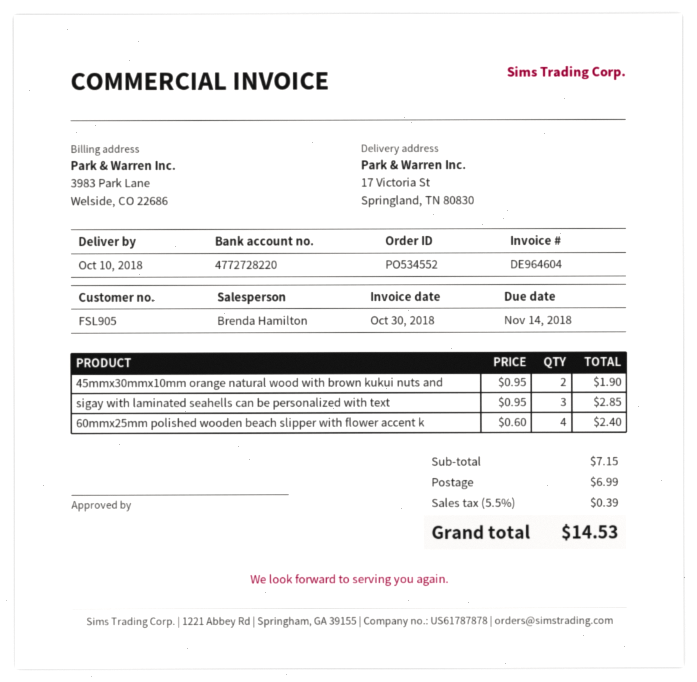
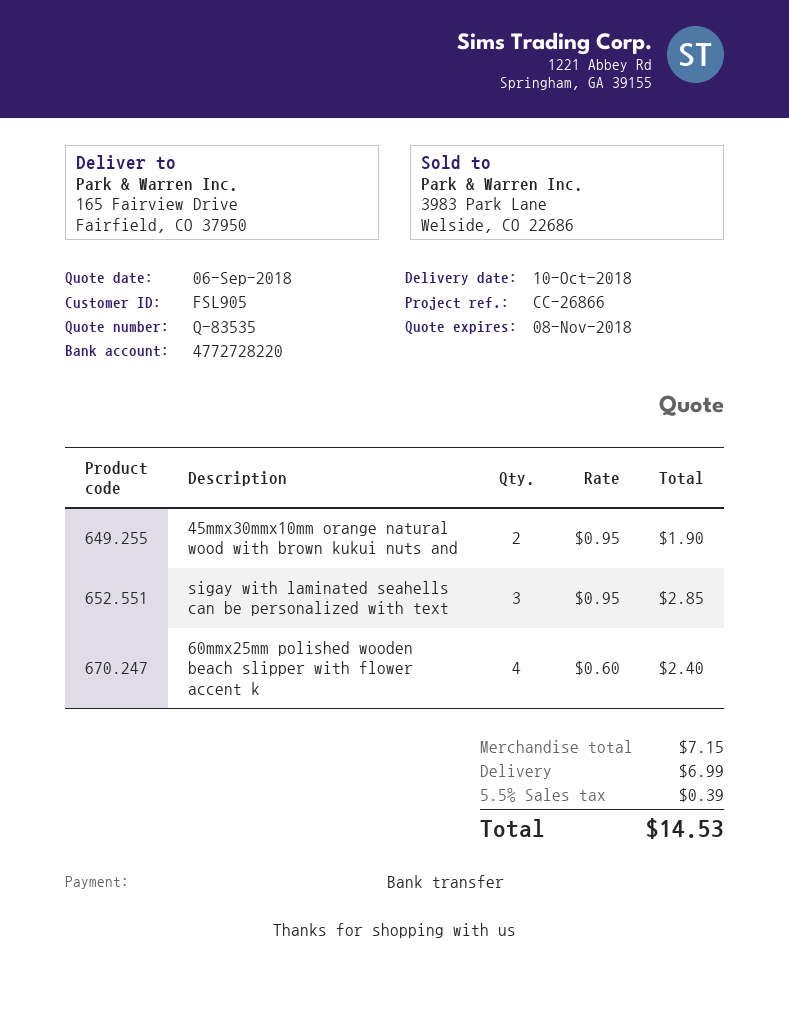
ship to: 17 Victoria St, Springland, TN 80830 -> 165 Fairview Drive, Fairfield, CO 37950

